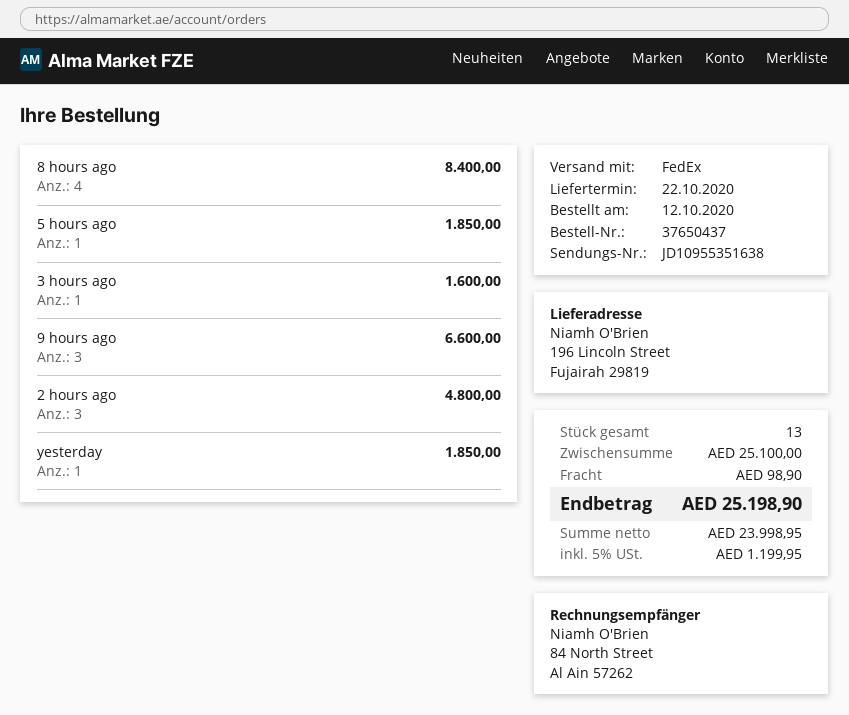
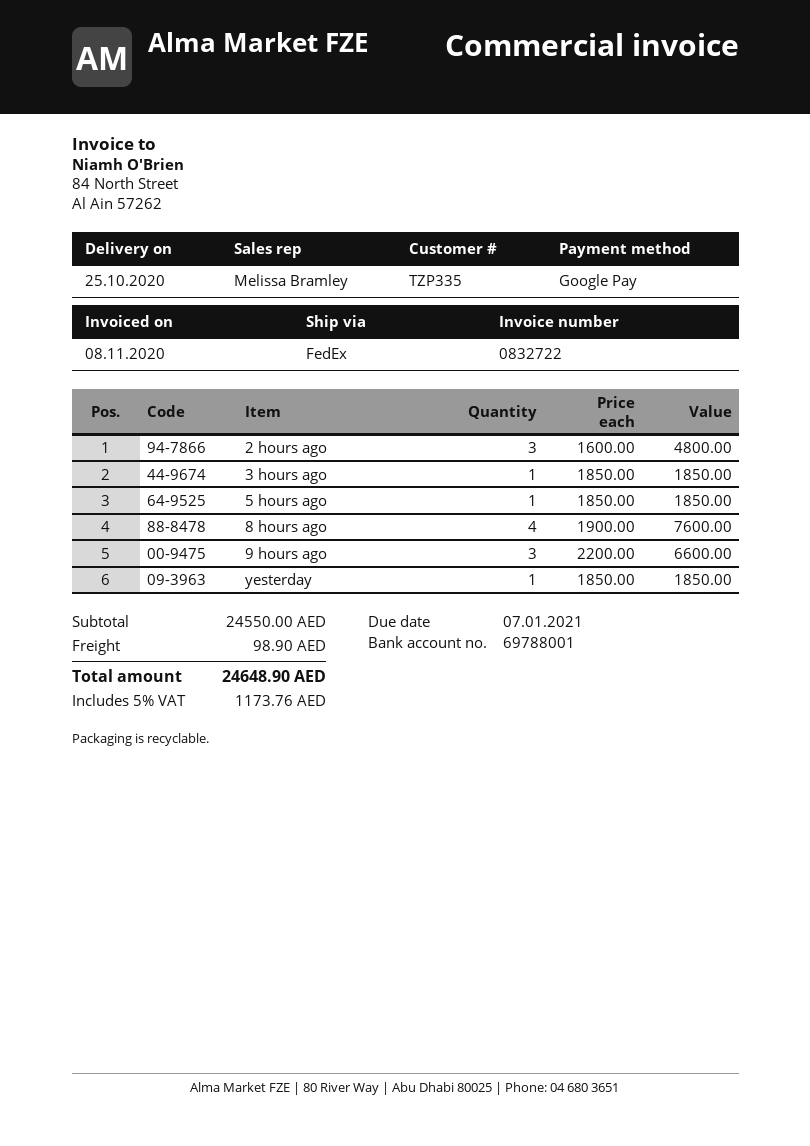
delivery date: 2020-10-22 -> 2020-10-25
8 hours ago: 4 for 8400.00 -> 4 for 7600.00
3 hours ago: 1 for 1600.00 -> 1 for 1850.00
subtotal: 25100.00 -> 24550.00
tax: 5% = 1199.95 -> 5% = 1173.76
total: 25198.90 -> 24648.90

